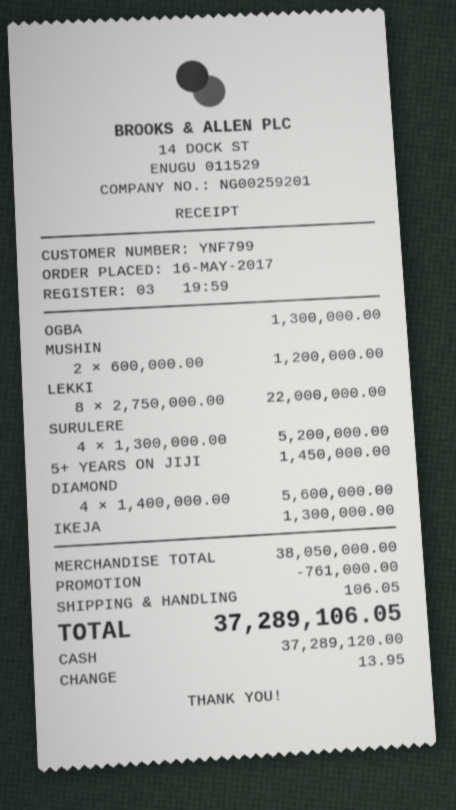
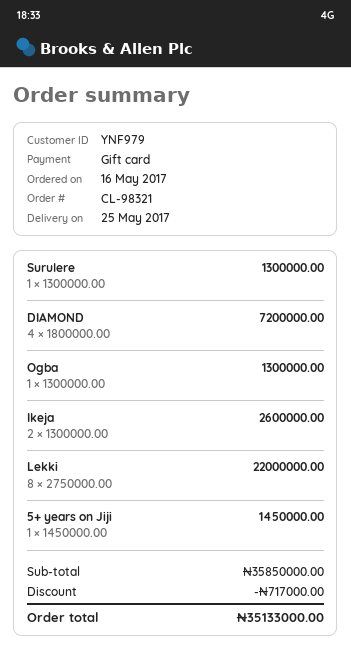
customer number: YNF799 -> YNF979
payment method: cash -> gift card
MUSHIN: 2 x 600000.00 = 1200000.00 -> none
SURULERE: 4 x 1300000.00 = 5200000.00 -> 1 x 1300000.00 = 1300000.00
DIAMOND: 4 x 1400000.00 = 5600000.00 -> 4 x 1800000.00 = 7200000.00
IKEJA: 1 x 1300000.00 = 1300000.00 -> 2 x 1300000.00 = 2600000.00
subtotal: 38050000.00 -> 35850000.00
discount: 761000.00 -> 717000.00
shipping: 106.05 -> none
total: 37289106.05 -> 35133000.00

